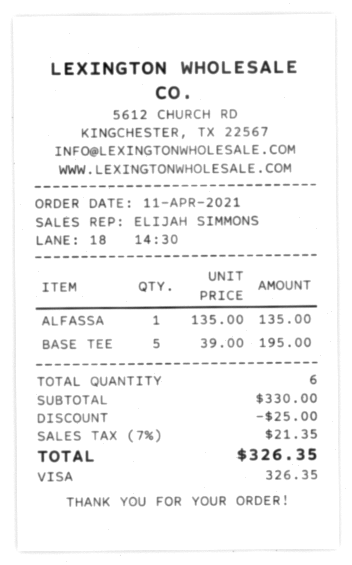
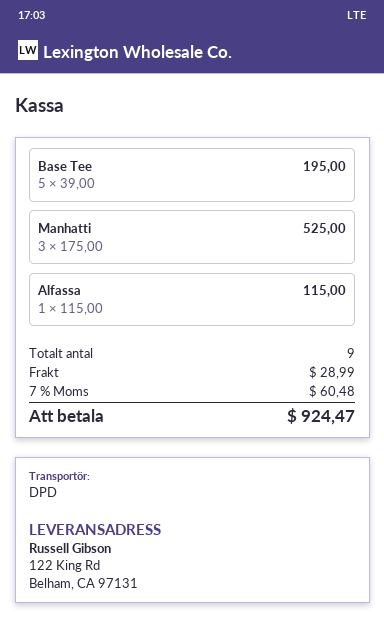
ALFASSA: 1 x 135.00 = 135.00 -> 1 x 115.00 = 115.00
Manhatti: none -> 3 x 175.00 = 525.00
total quantity: 6 -> 9
discount: 25.00 -> none
shipping: none -> 28.99
tax: 7% = 21.35 -> 7% = 60.48
total: 326.35 -> 924.47

